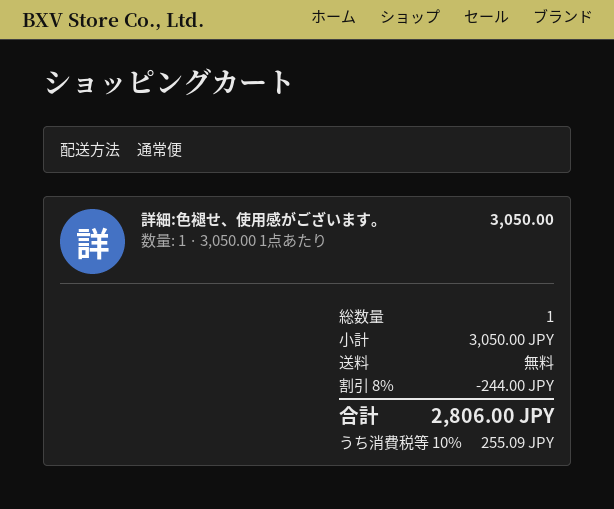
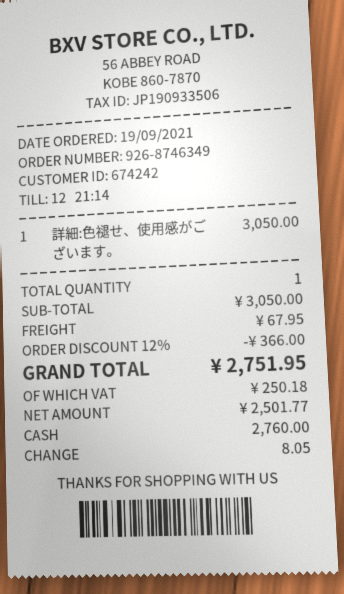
discount: 8% = 244.00 -> 12% = 366.00
shipping: 0.00 -> 67.95
tax: 255.09 -> 250.18
total: 2806.00 -> 2751.95

